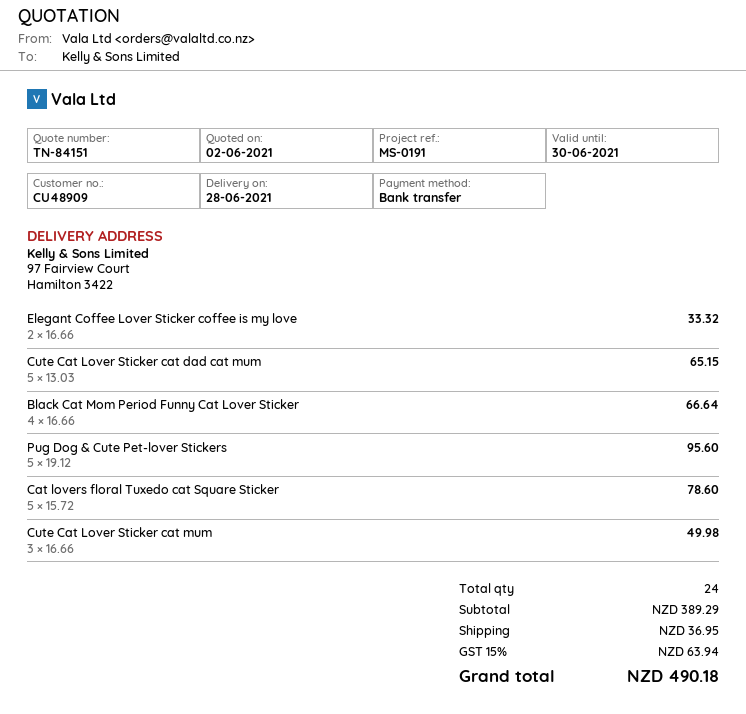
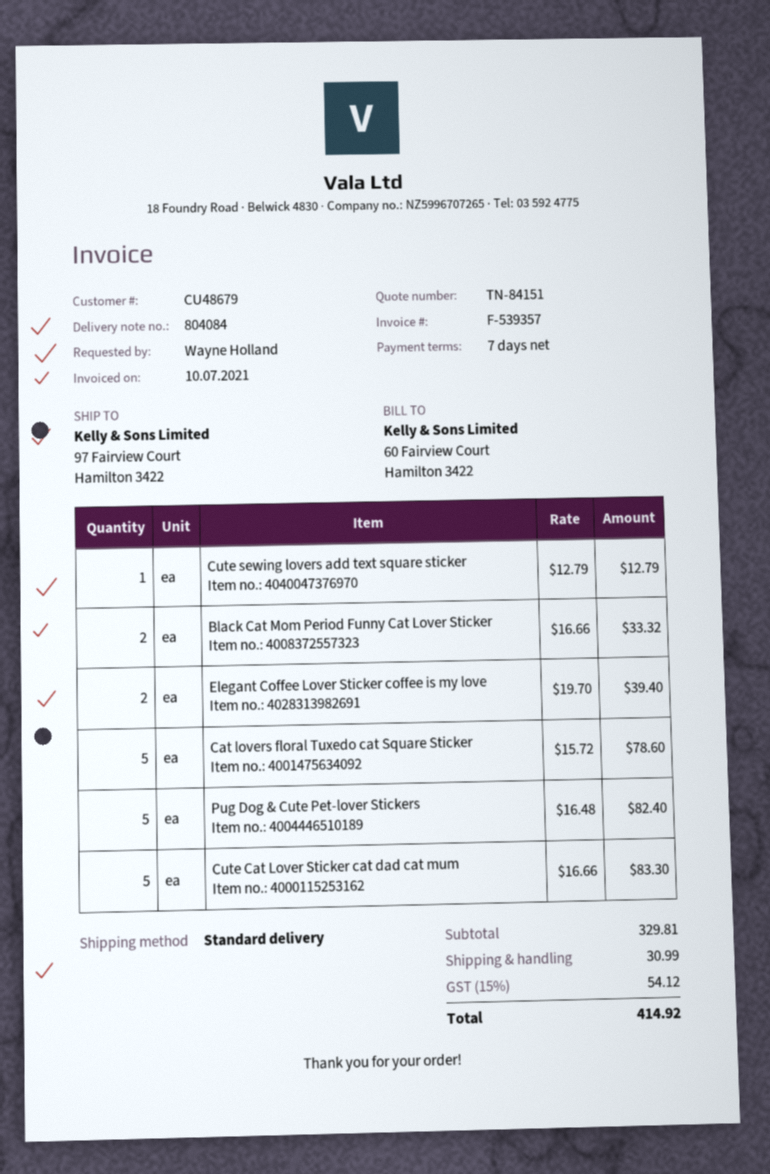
customer number: CU48909 -> CU48679
Elegant Coffee Lover Sticker coffee is my love: 2 x 16.66 = 33.32 -> 2 x 19.70 = 39.40
Cute Cat Lover Sticker cat dad cat mum: 5 x 13.03 = 65.15 -> 5 x 16.66 = 83.30
Black Cat Mom Period Funny Cat Lover Sticker: 4 x 16.66 = 66.64 -> 2 x 16.66 = 33.32
Pug Dog & Cute Pet-lover Stickers: 5 x 19.12 = 95.60 -> 5 x 16.48 = 82.40
Cute Cat Lover Sticker cat mum: 3 x 16.66 = 49.98 -> none
Cute sewing lovers add text square sticker: none -> 1 x 12.79 = 12.79
subtotal: 389.29 -> 329.81
shipping: 36.95 -> 30.99
tax: 15% = 63.94 -> 15% = 54.12
total: 490.18 -> 414.92

